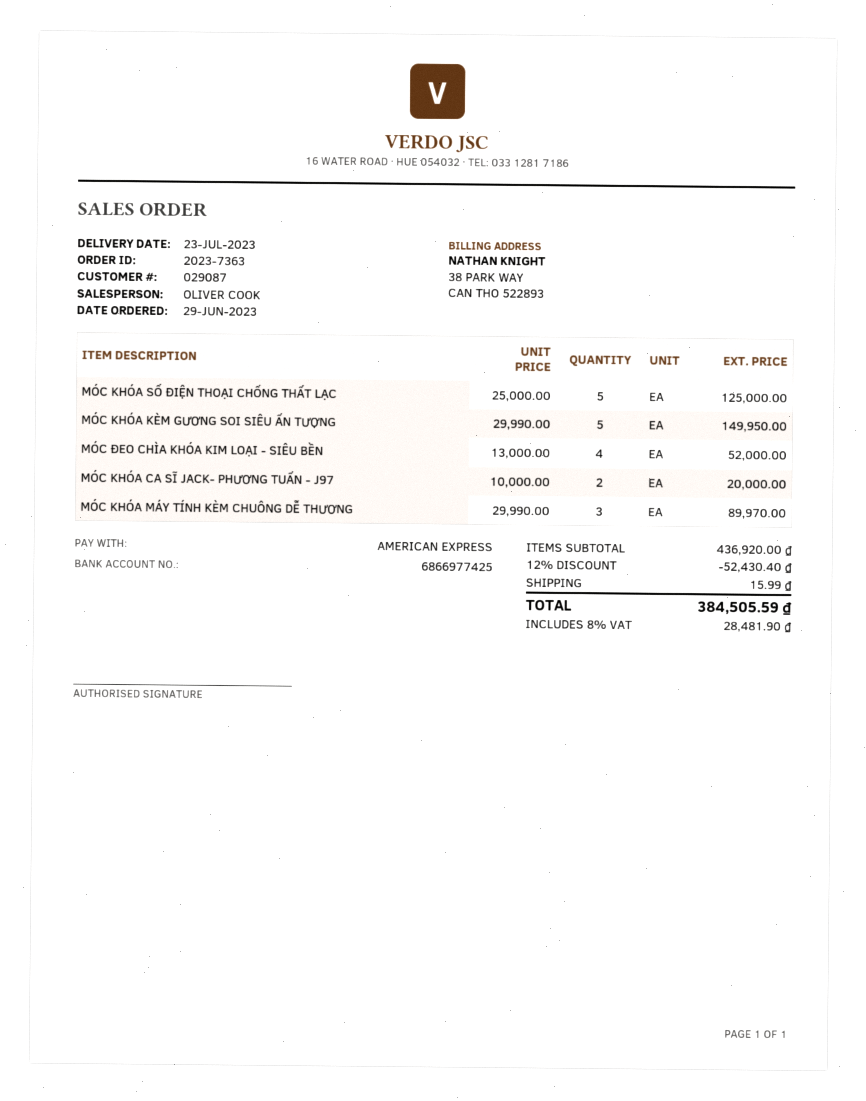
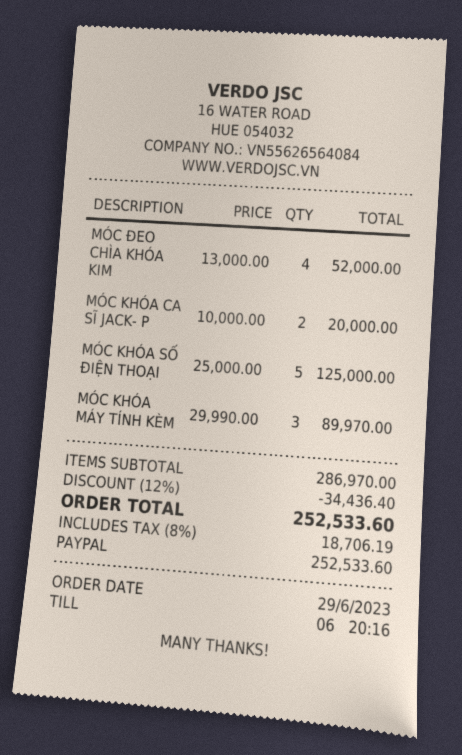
payment method: American Express -> PayPal
MÓC KHÓA KÈM GƯƠNG SOI SIÊU ẤN TƯỢNG: 5 x 29990.00 = 149950.00 -> none
subtotal: 436920.00 -> 286970.00
discount: 12% = 52430.40 -> 12% = 34436.40
shipping: 15.99 -> none
tax: 8% = 28481.90 -> 8% = 18706.19
total: 384505.59 -> 252533.60

